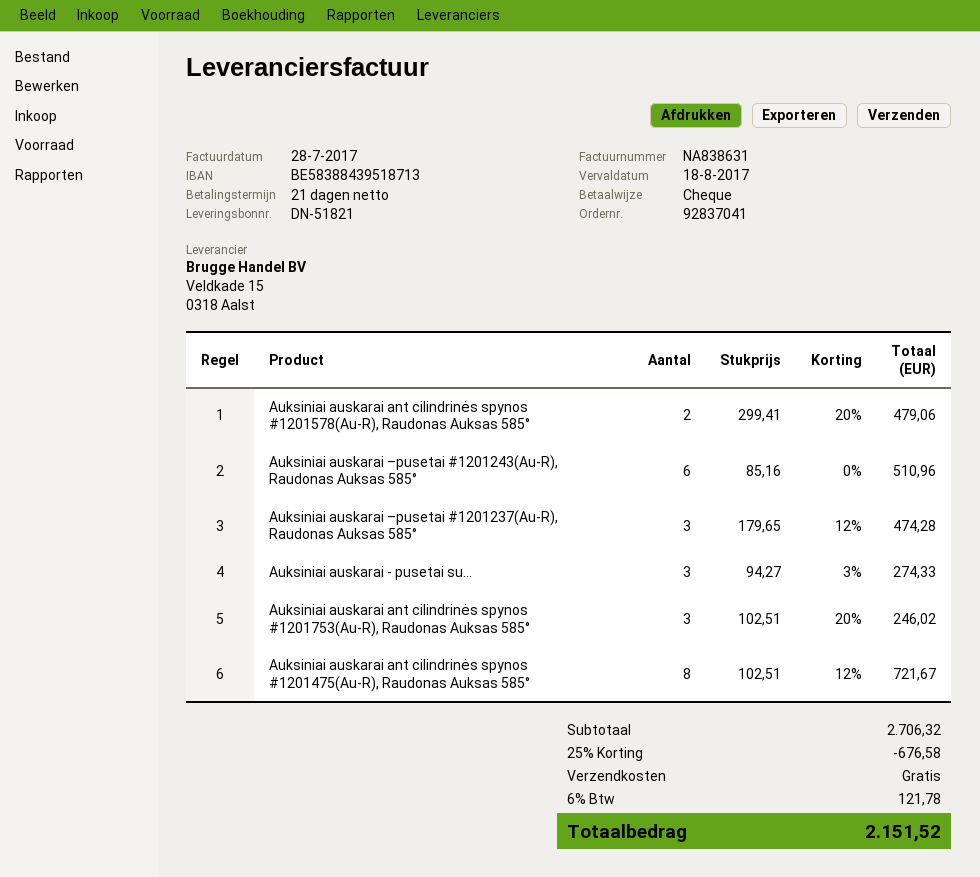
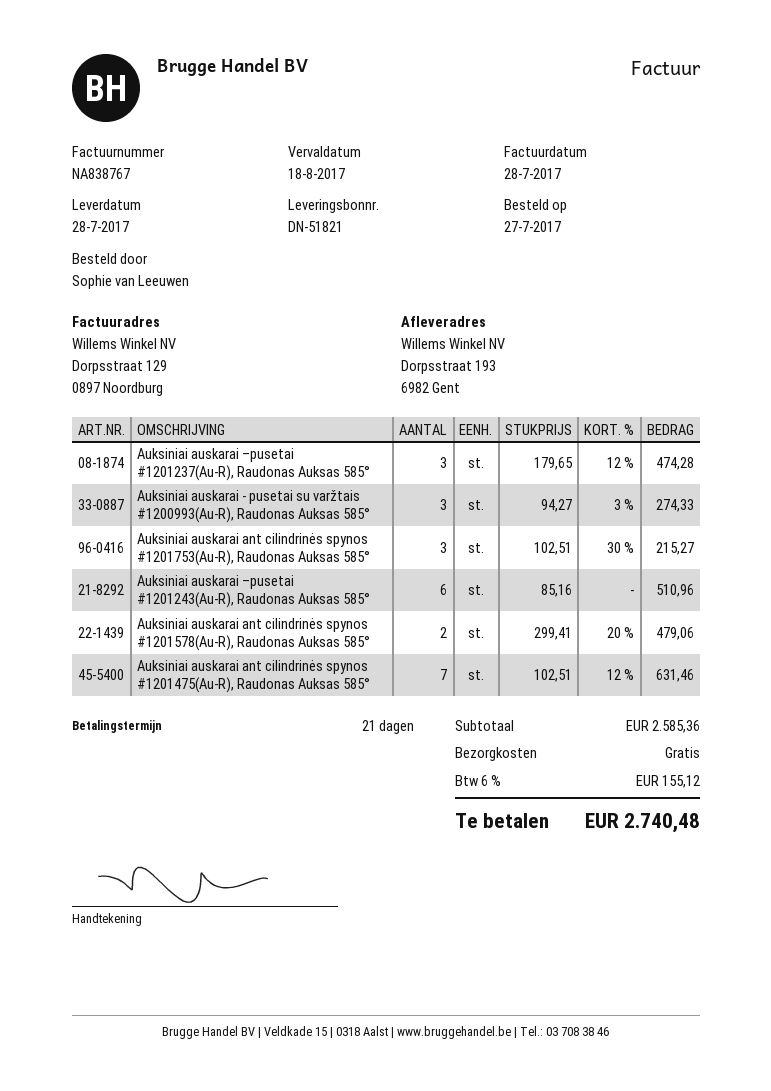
invoice number: NA838631 -> NA838767
Auksiniai auskarai ant cilindrinės spynos #1201753(Au-R), Raudonas Auksas 585°: 3 x 102.51 - 20% = 246.02 -> 3 x 102.51 - 30% = 215.27
Auksiniai auskarai ant cilindrinės spynos #1201475(Au-R), Raudonas Auksas 585°: 8 x 102.51 - 12% = 721.67 -> 7 x 102.51 - 12% = 631.46
subtotal: 2706.32 -> 2585.36
discount: 25% = 676.58 -> none
tax: 6% = 121.78 -> 6% = 155.12
total: 2151.52 -> 2740.48

